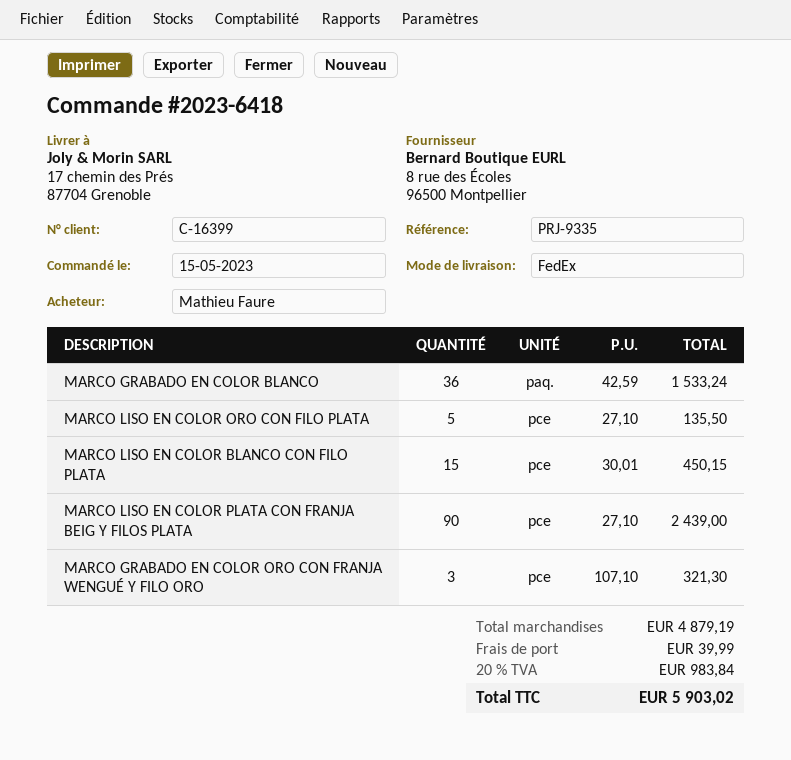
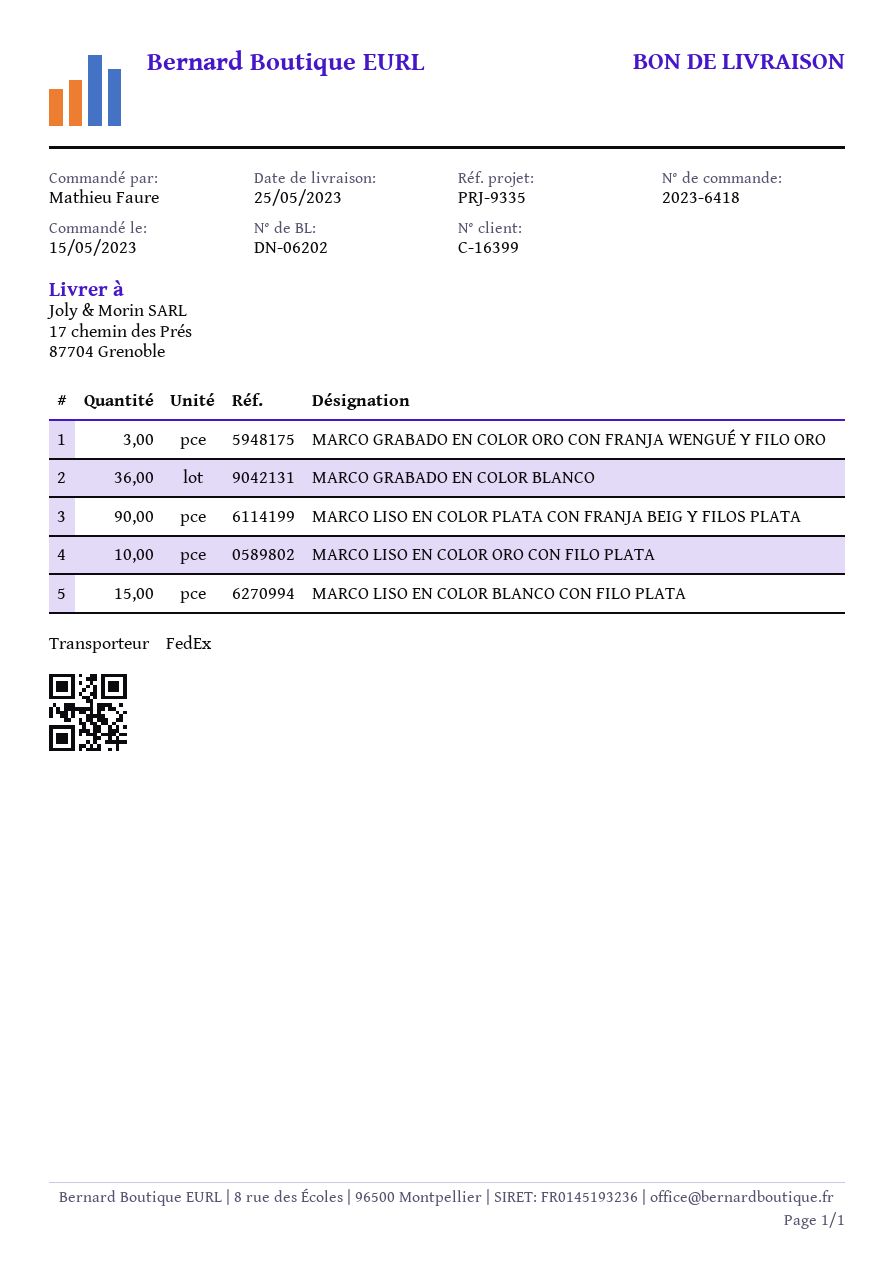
MARCO LISO EN COLOR ORO CON FILO PLATA: 5 -> 10

